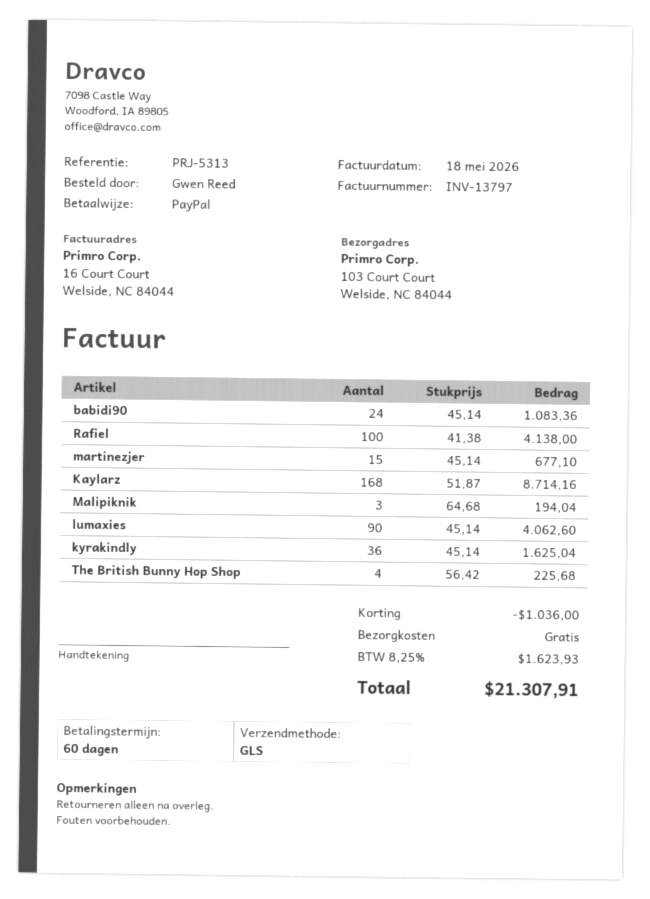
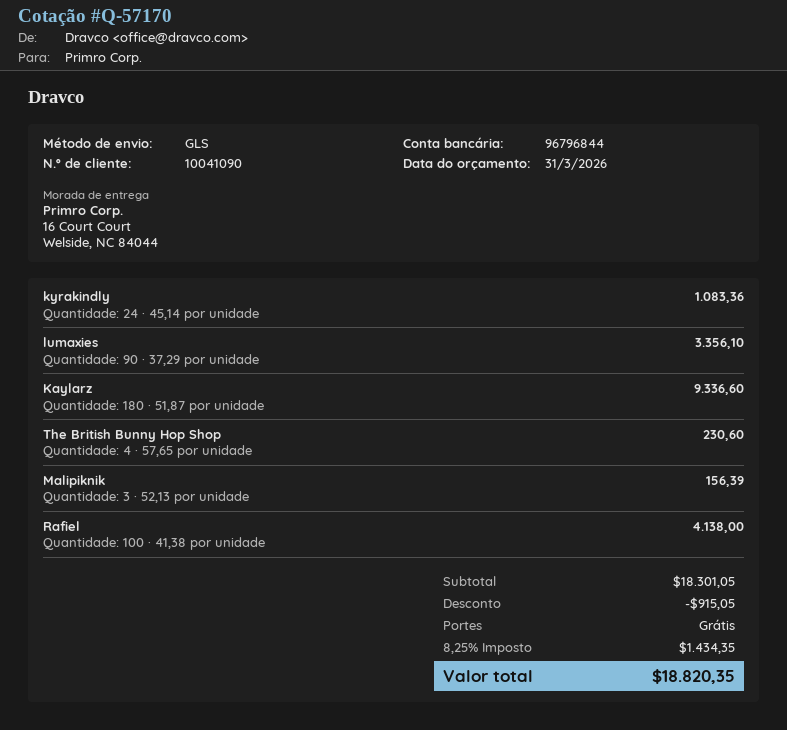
ship to: 103 Court Court, Welside, NC 84044 -> 16 Court Court, Welside, NC 84044
babidi90: 24 x 45.14 = 1083.36 -> none
martinezjer: 15 x 45.14 = 677.10 -> none
Kaylarz: 168 x 51.87 = 8714.16 -> 180 x 51.87 = 9336.60
Malipiknik: 3 x 64.68 = 194.04 -> 3 x 52.13 = 156.39
lumaxies: 90 x 45.14 = 4062.60 -> 90 x 37.29 = 3356.10
kyrakindly: 36 x 45.14 = 1625.04 -> 24 x 45.14 = 1083.36
The British Bunny Hop Shop: 4 x 56.42 = 225.68 -> 4 x 57.65 = 230.60
discount: 1036.00 -> 915.05
tax: 8.25% = 1623.93 -> 8.25% = 1434.35
total: 21307.91 -> 18820.35

